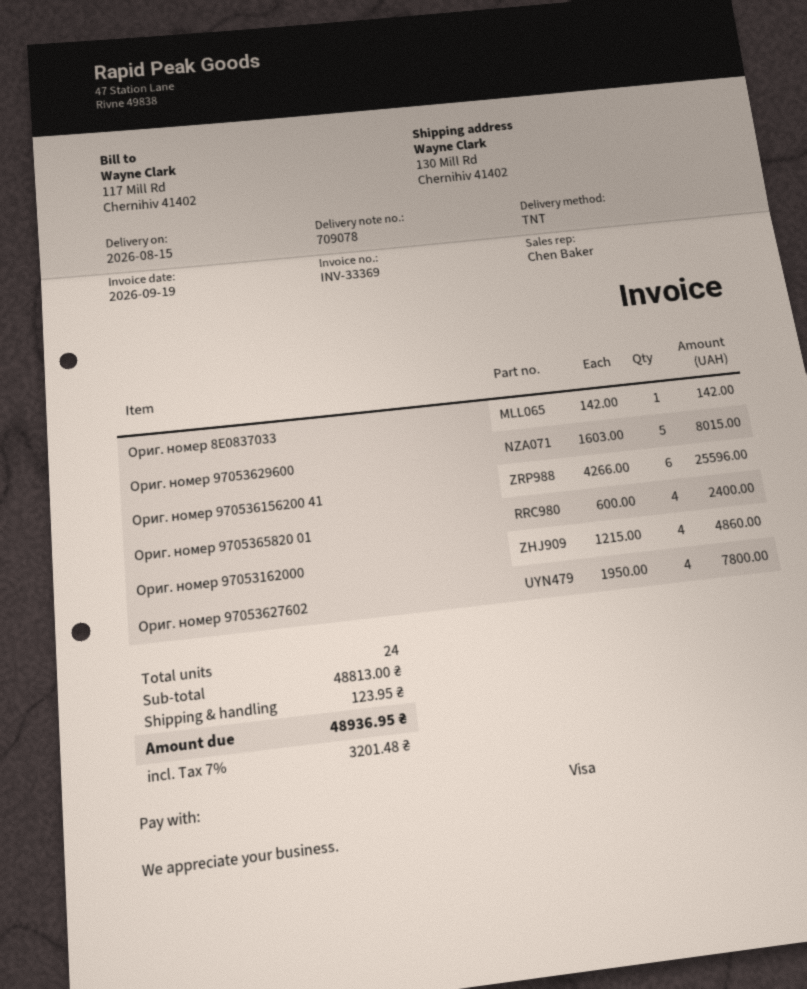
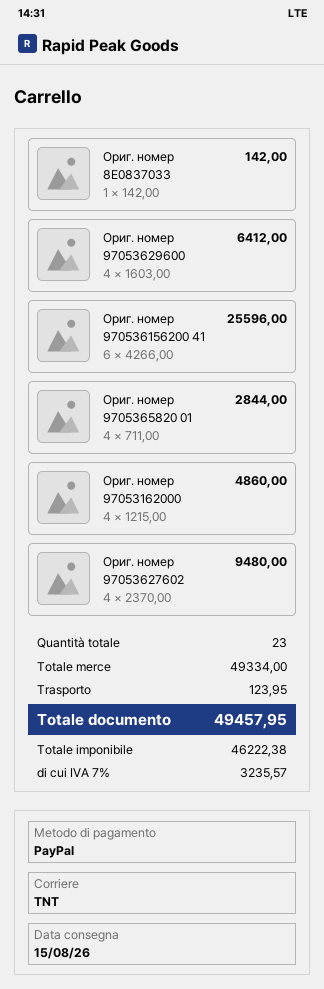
payment method: Visa -> PayPal
Ориг. номер 97053629600: 5 x 1603.00 = 8015.00 -> 4 x 1603.00 = 6412.00
Ориг. номер 9705365820 01: 4 x 600.00 = 2400.00 -> 4 x 711.00 = 2844.00
Ориг. номер 97053627602: 4 x 1950.00 = 7800.00 -> 4 x 2370.00 = 9480.00
total quantity: 24 -> 23
subtotal: 48813.00 -> 49334.00
tax: 7% = 3201.48 -> 7% = 3235.57
total: 48936.95 -> 49457.95

